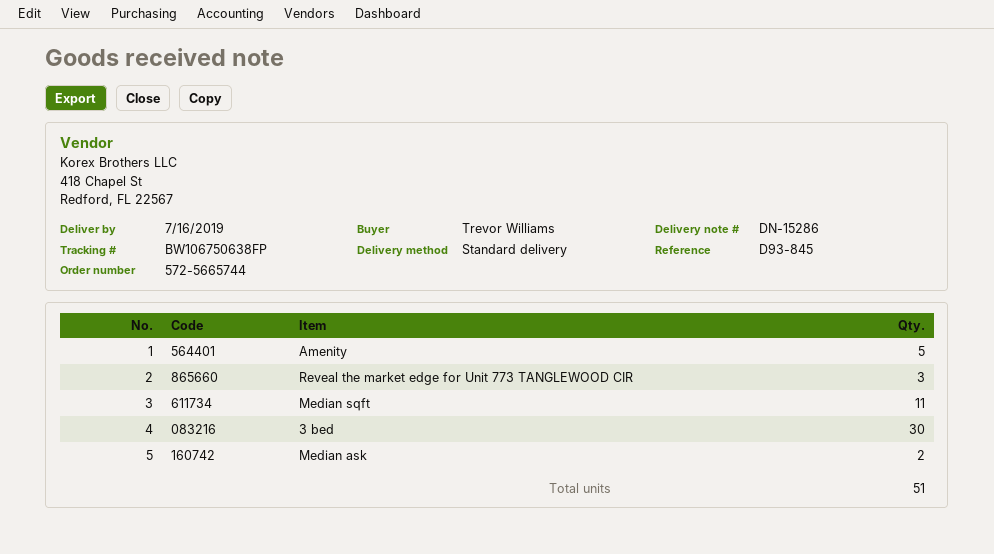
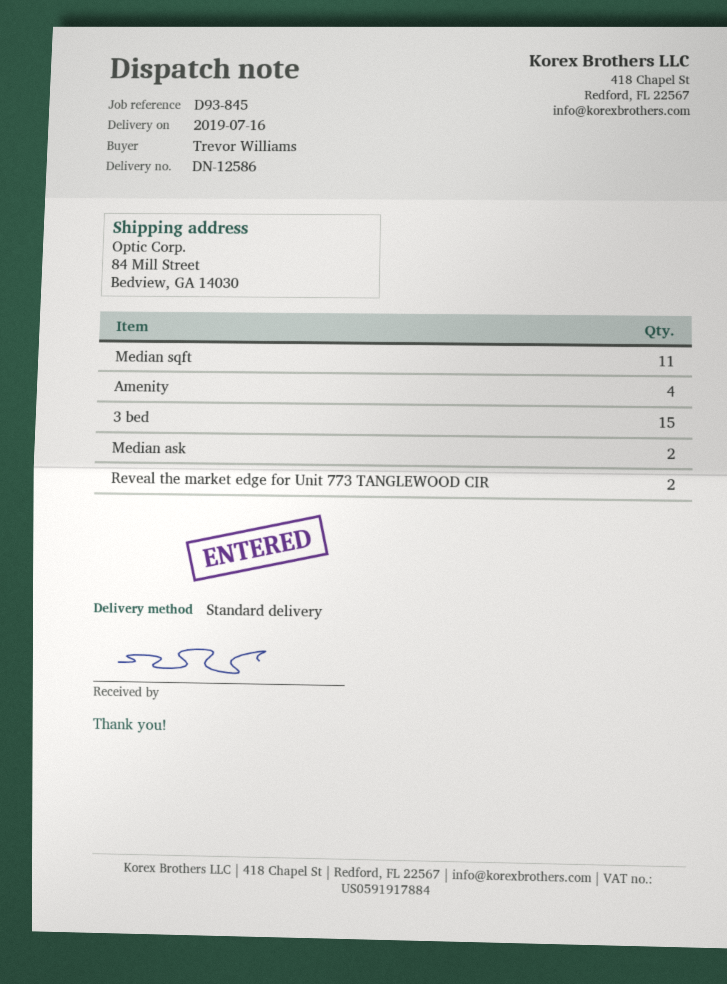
delivery note number: DN-15286 -> DN-12586
Amenity: 5 -> 4
Reveal the market edge for Unit 773 TANGLEWOOD CIR: 3 -> 2
3 bed: 30 -> 15

